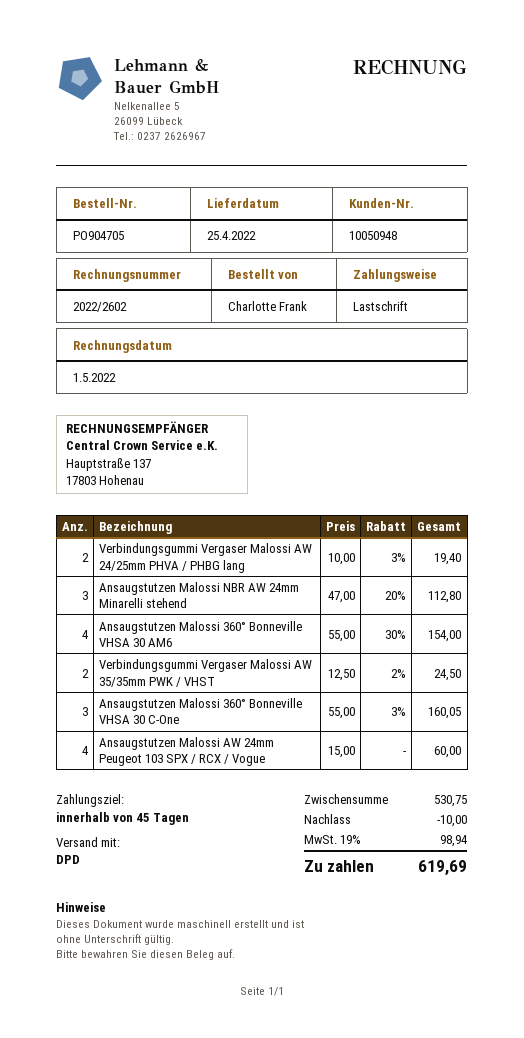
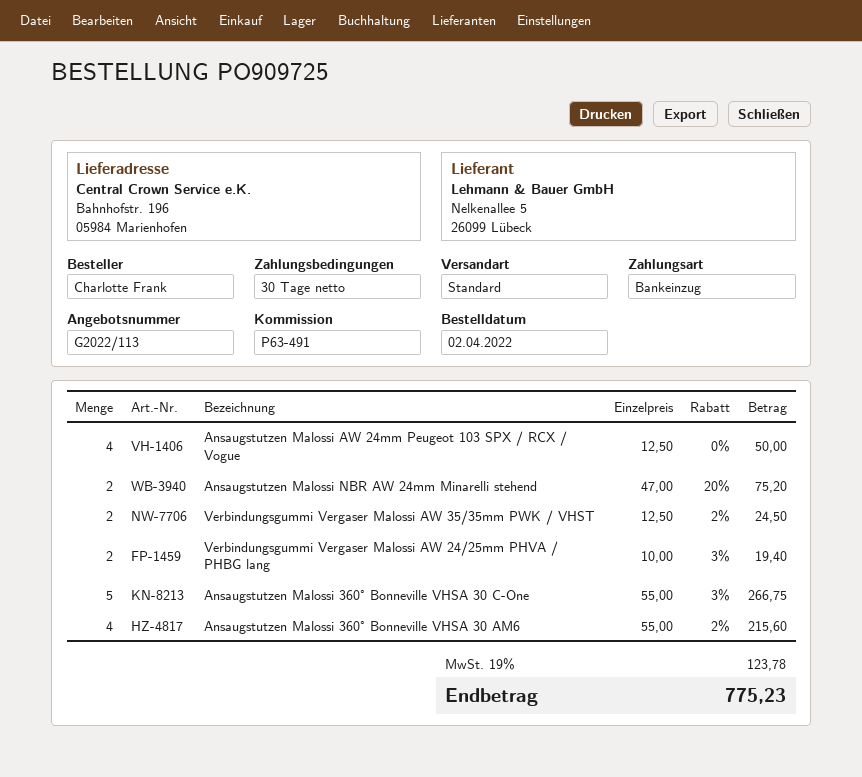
order number: PO904705 -> PO909725
payment terms: 45 days -> 30 days
shipping method: DPD -> standard
Ansaugstutzen Malossi NBR AW 24mm Minarelli stehend: 3 x 47.00 - 20% = 112.80 -> 2 x 47.00 - 20% = 75.20
Ansaugstutzen Malossi 360° Bonneville VHSA 30 AM6: 4 x 55.00 - 30% = 154.00 -> 4 x 55.00 - 2% = 215.60
Ansaugstutzen Malossi 360° Bonneville VHSA 30 C-One: 3 x 55.00 - 3% = 160.05 -> 5 x 55.00 - 3% = 266.75
Ansaugstutzen Malossi AW 24mm Peugeot 103 SPX / RCX / Vogue: 4 x 15.00 = 60.00 -> 4 x 12.50 = 50.00
discount: 10.00 -> none
tax: 19% = 98.94 -> 19% = 123.78
total: 619.69 -> 775.23

